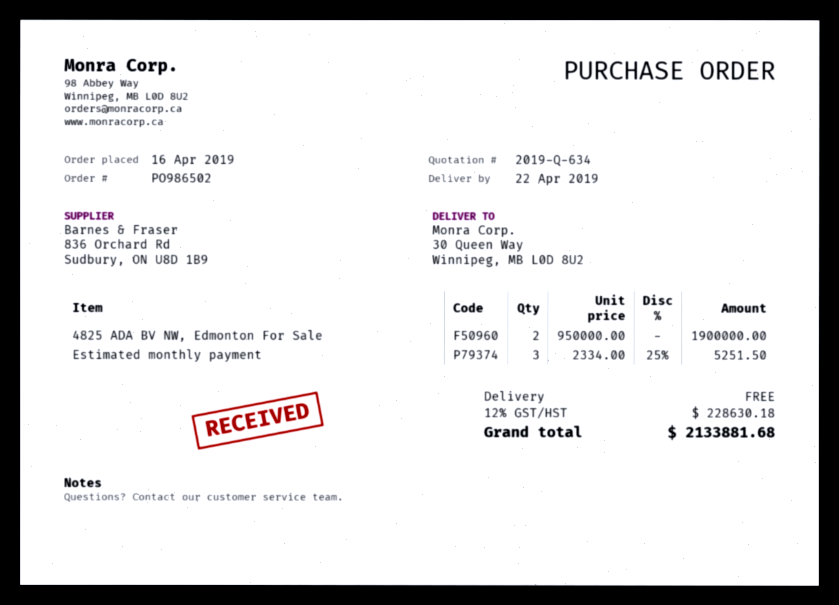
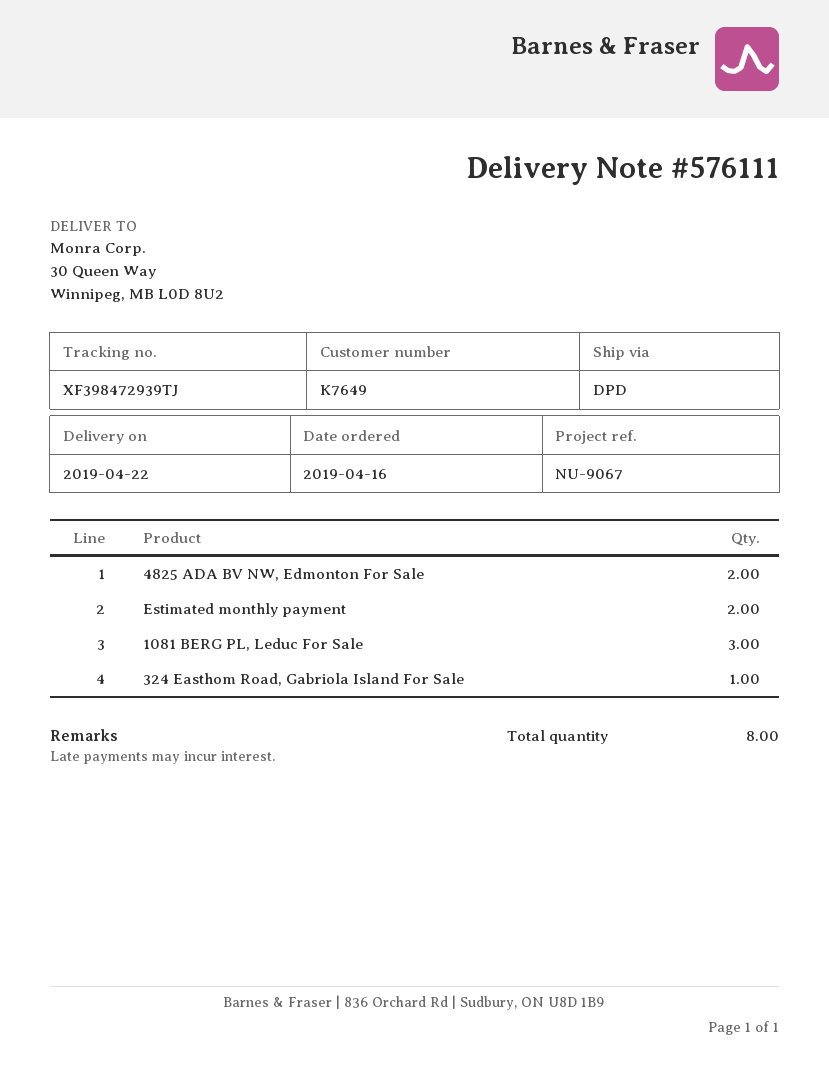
Estimated monthly payment: 3 -> 2
1081 BERG PL, Leduc For Sale: none -> 3
324 Easthom Road, Gabriola Island For Sale: none -> 1

